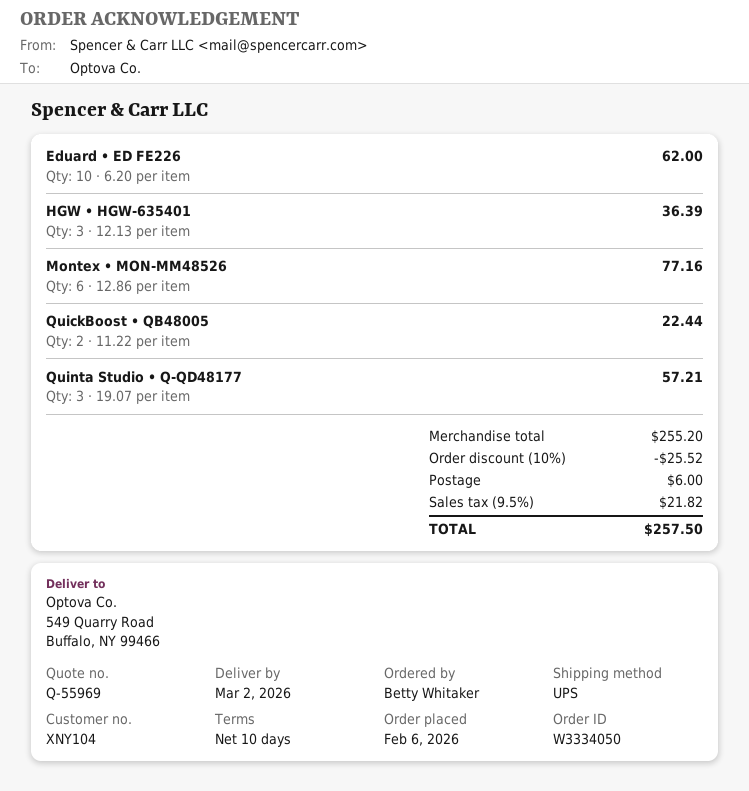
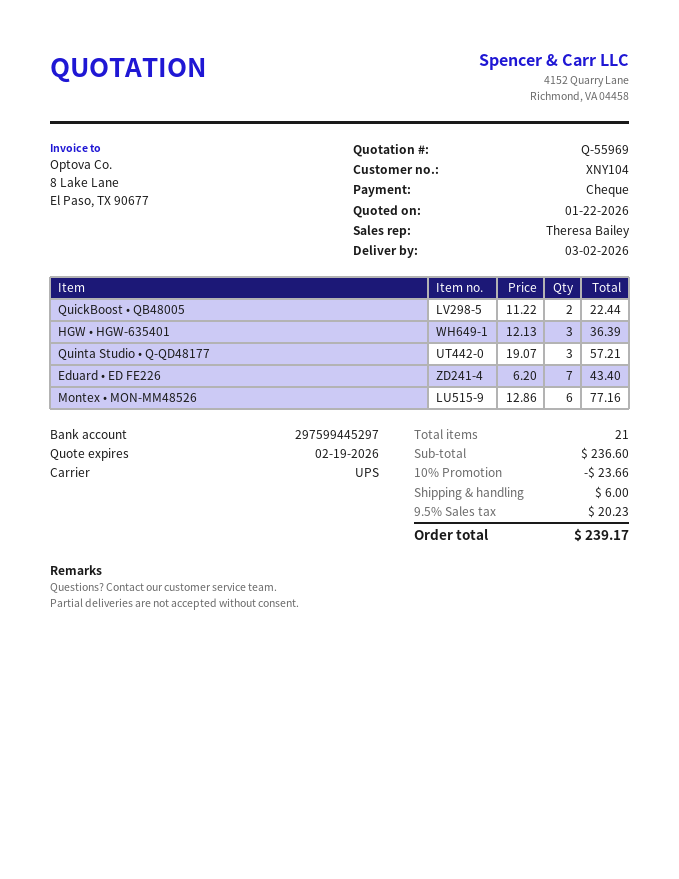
Eduard • ED FE226: 10 x 6.20 = 62.00 -> 7 x 6.20 = 43.40
subtotal: 255.20 -> 236.60
discount: 10% = 25.52 -> 10% = 23.66
tax: 9.5% = 21.82 -> 9.5% = 20.23
total: 257.50 -> 239.17

